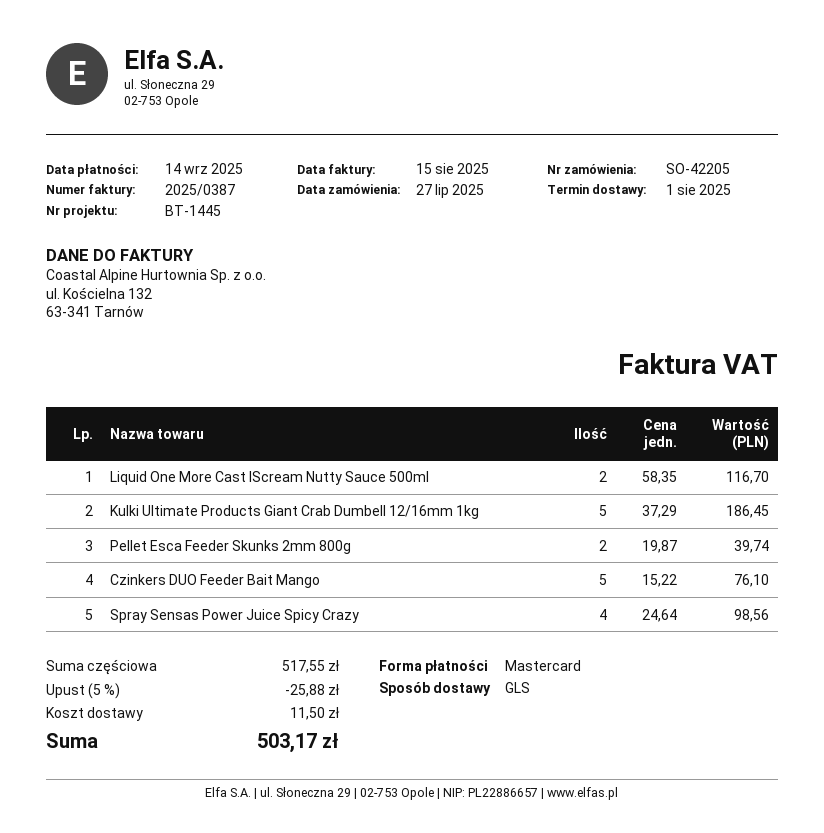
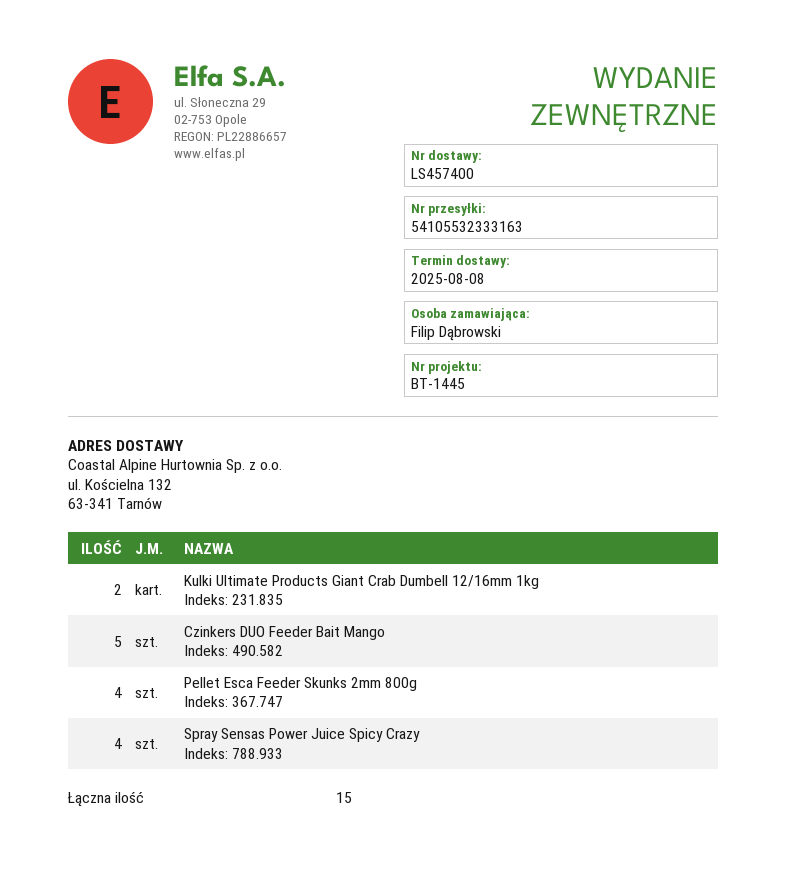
delivery date: 2025-08-01 -> 2025-08-08
Liquid One More Cast IScream Nutty Sauce 500ml: 2 -> none
Kulki Ultimate Products Giant Crab Dumbell 12/16mm 1kg: 5 -> 2
Pellet Esca Feeder Skunks 2mm 800g: 2 -> 4

